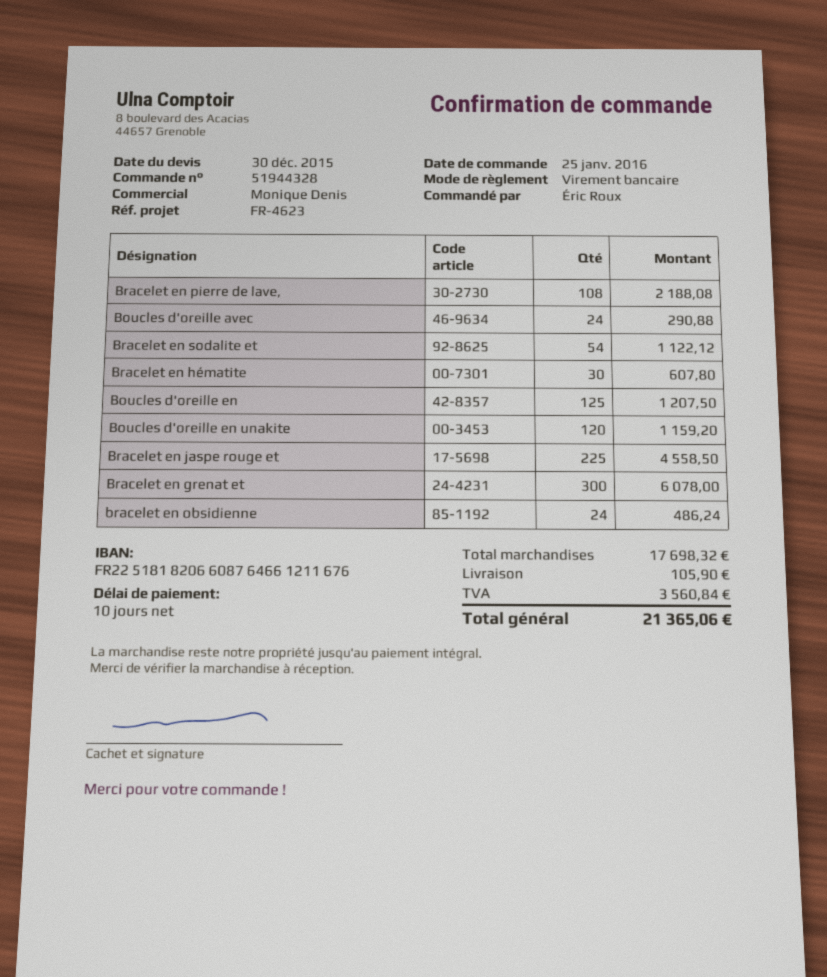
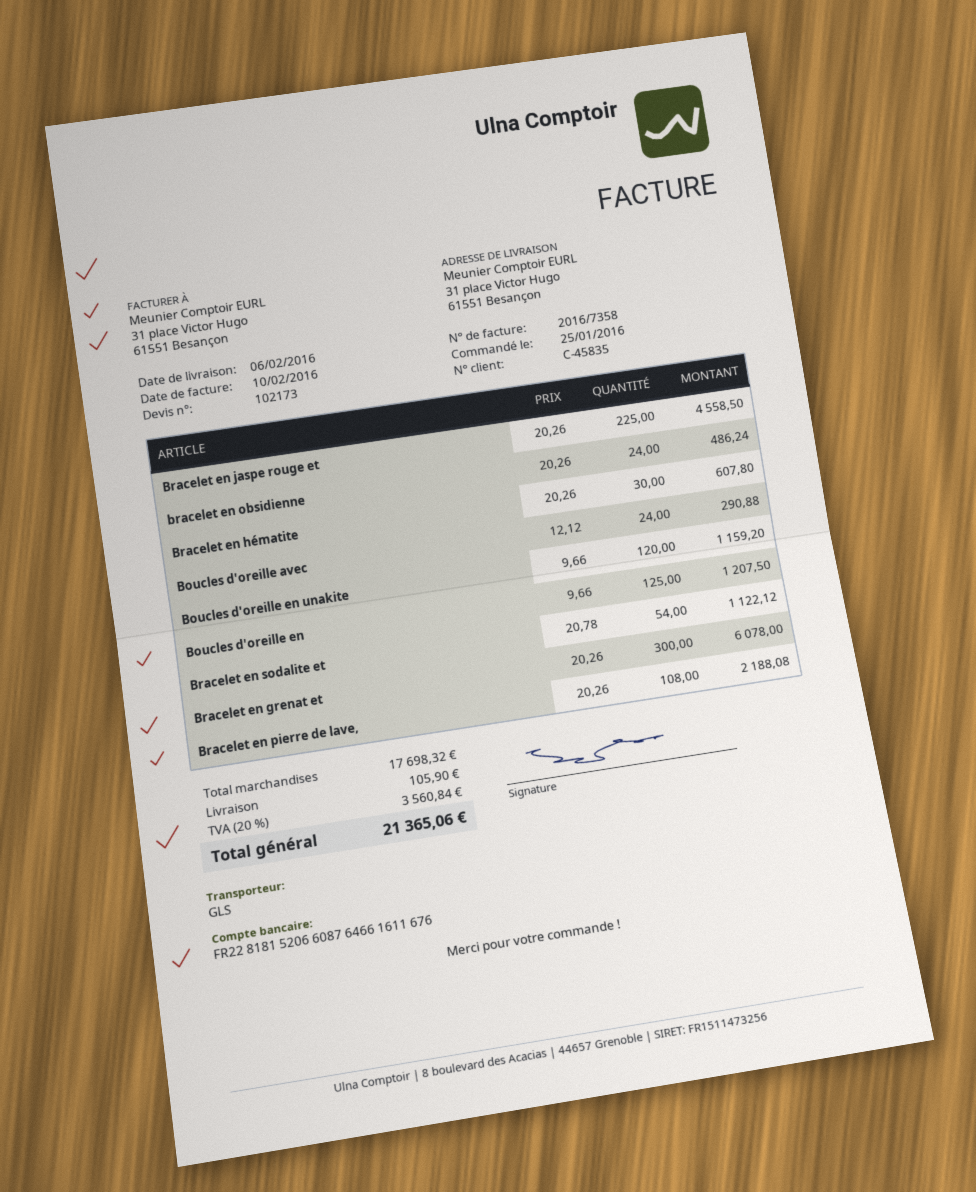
bank account: FR2251818206608764661211676 -> FR2281815206608764661611676

